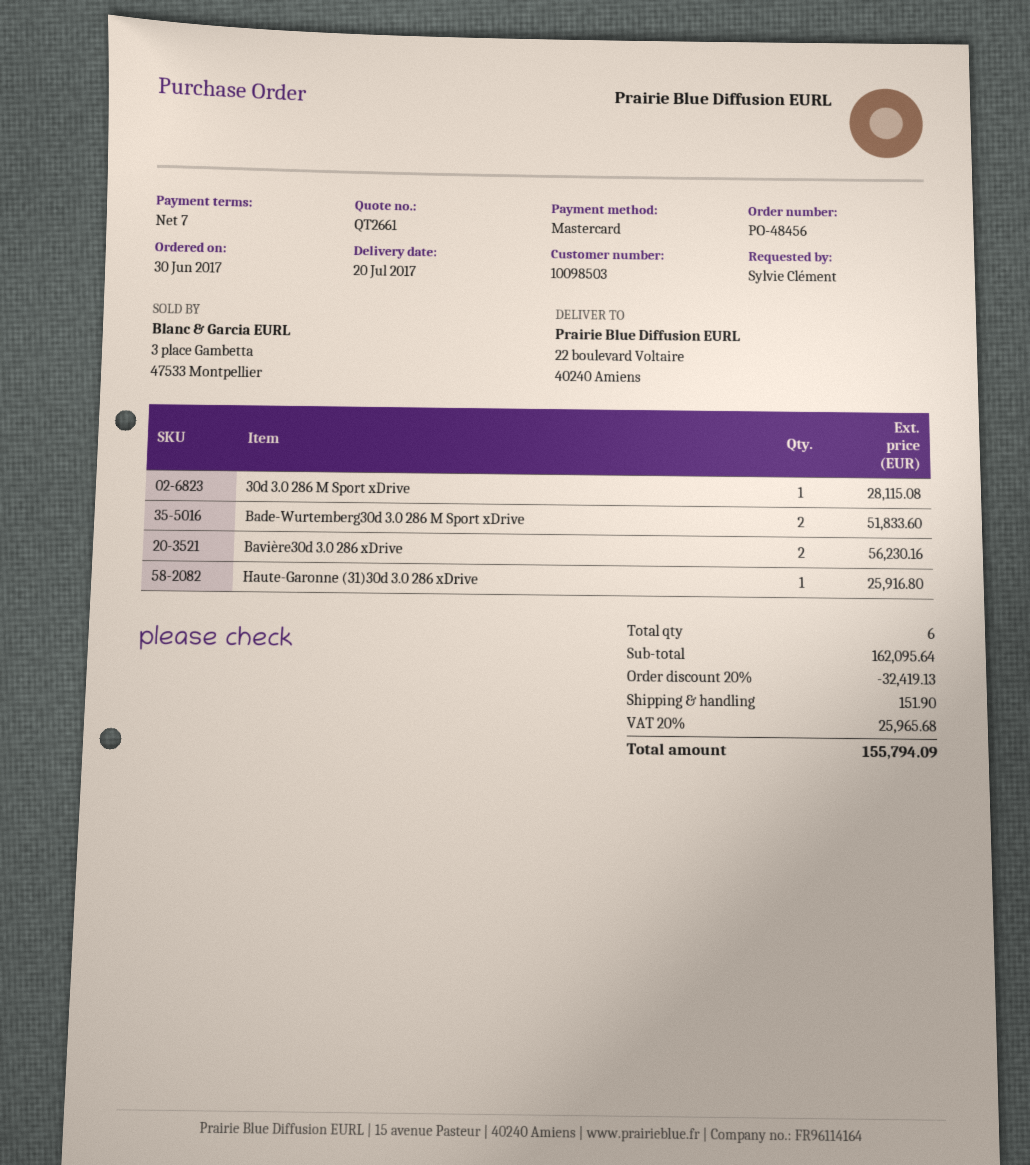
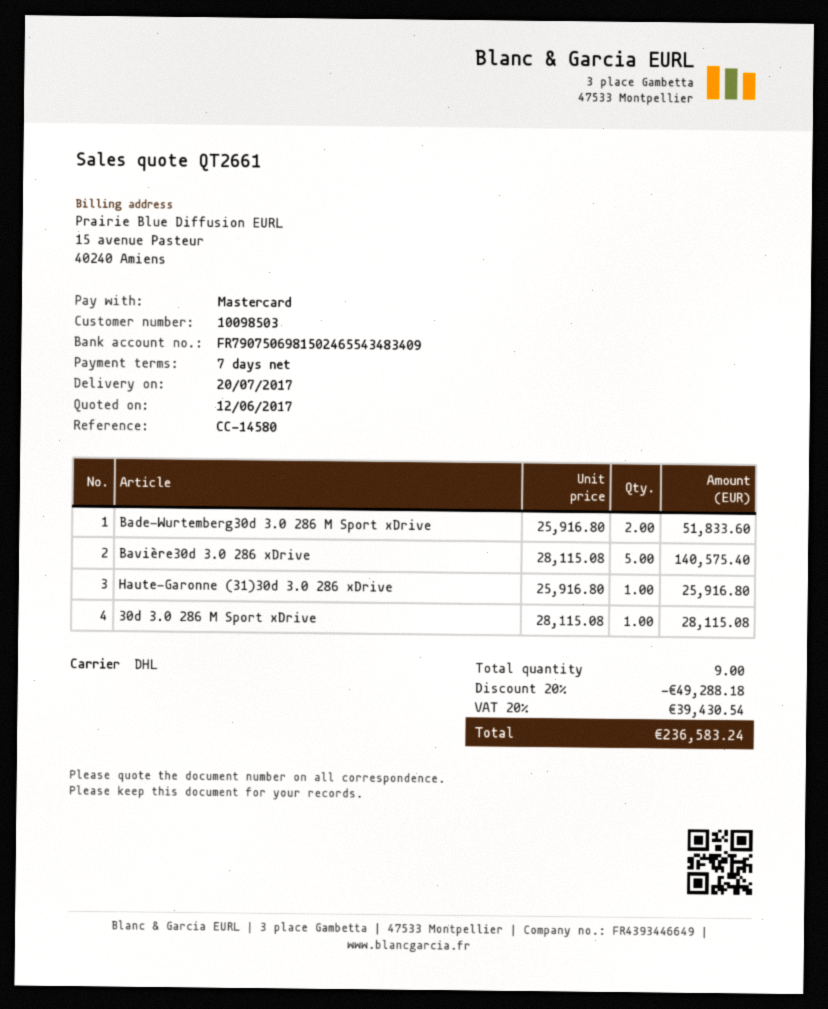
Bavière30d 3.0 286 xDrive: 2 for 56230.16 -> 5 for 140575.40
total quantity: 6 -> 9
discount: 20% = 32419.13 -> 20% = 49288.18
shipping: 151.90 -> none
tax: 20% = 25965.68 -> 20% = 39430.54
total: 155794.09 -> 236583.24

